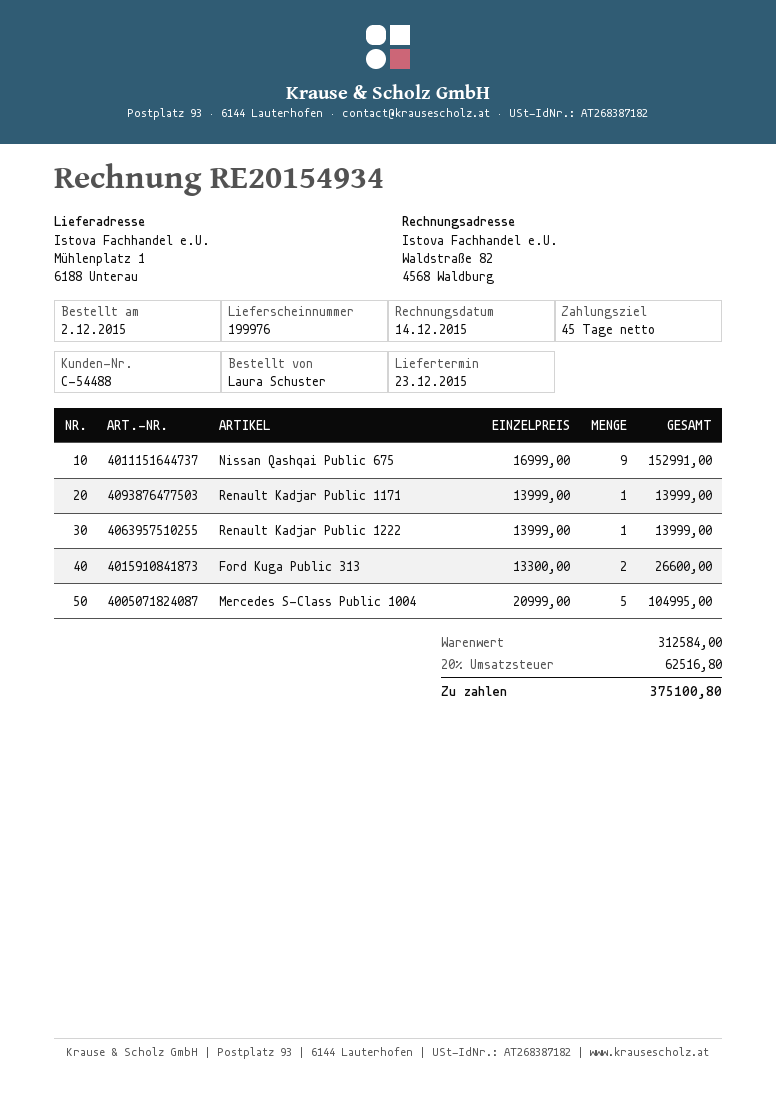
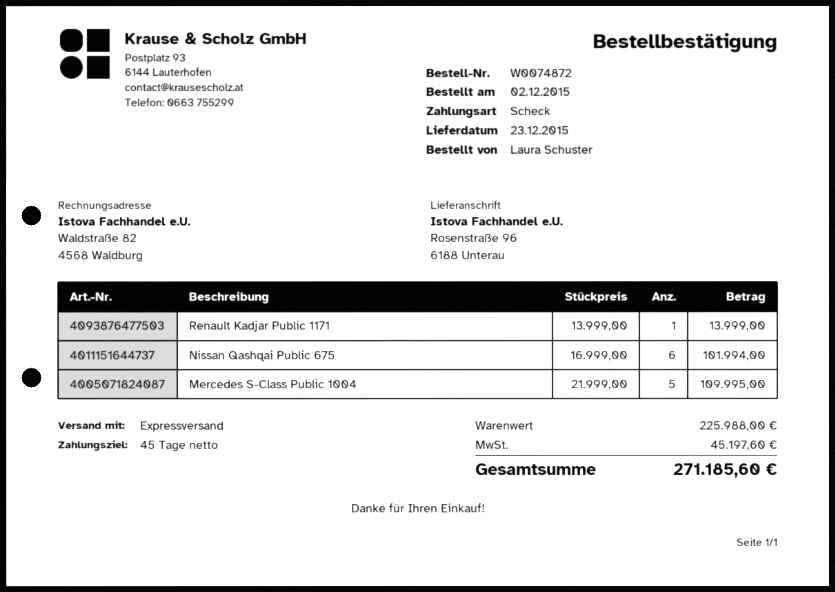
ship to: Mühlenplatz 1, 6188 Unterau -> Rosenstraße 96, 6188 Unterau
Nissan Qashqai Public 675: 9 x 16999.00 = 152991.00 -> 6 x 16999.00 = 101994.00
Renault Kadjar Public 1222: 1 x 13999.00 = 13999.00 -> none
Ford Kuga Public 313: 2 x 13300.00 = 26600.00 -> none
Mercedes S-Class Public 1004: 5 x 20999.00 = 104995.00 -> 5 x 21999.00 = 109995.00
subtotal: 312584.00 -> 225988.00
tax: 62516.80 -> 45197.60
total: 375100.80 -> 271185.60

